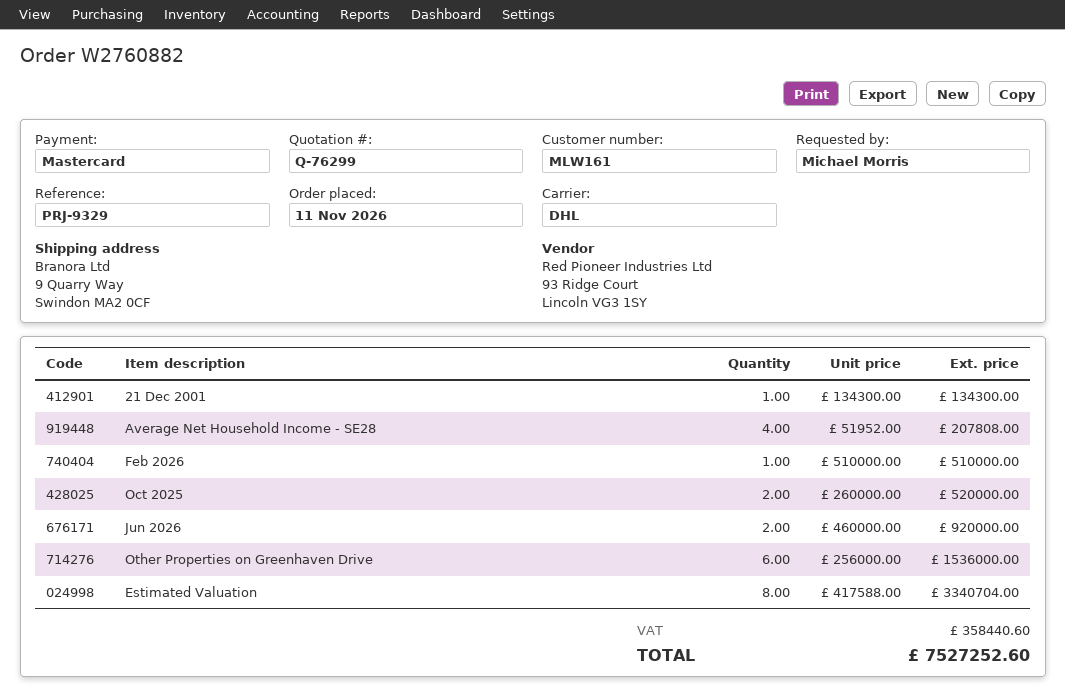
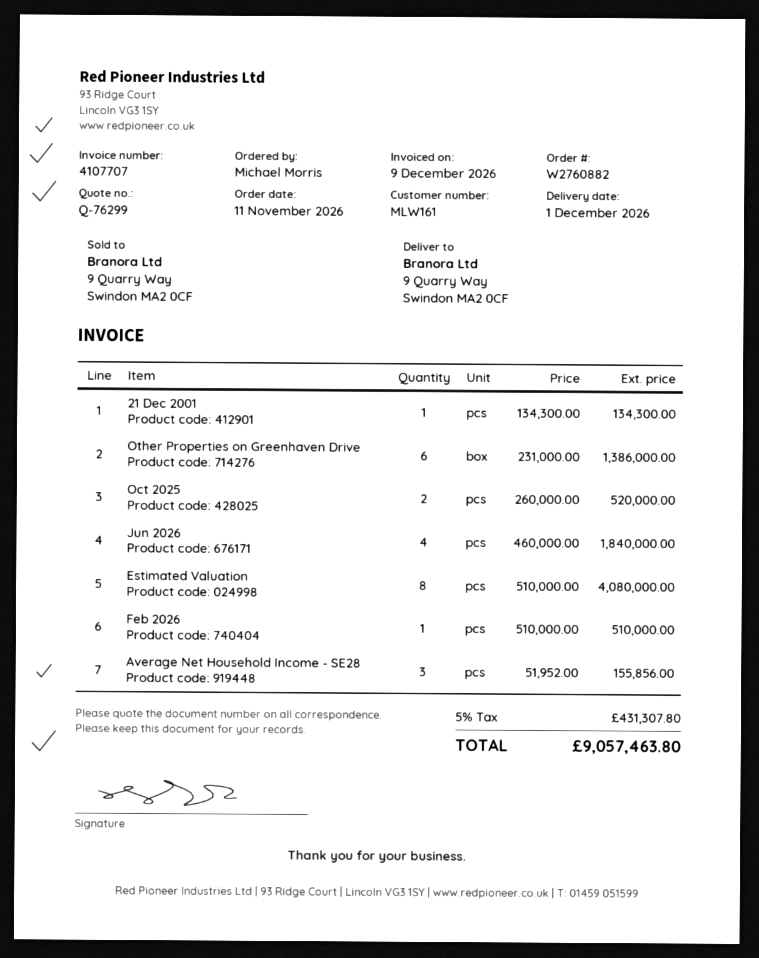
Average Net Household Income - SE28: 4 x 51952.00 = 207808.00 -> 3 x 51952.00 = 155856.00
Jun 2026: 2 x 460000.00 = 920000.00 -> 4 x 460000.00 = 1840000.00
Other Properties on Greenhaven Drive: 6 x 256000.00 = 1536000.00 -> 6 x 231000.00 = 1386000.00
Estimated Valuation: 8 x 417588.00 = 3340704.00 -> 8 x 510000.00 = 4080000.00
tax: 358440.60 -> 431307.80
total: 7527252.60 -> 9057463.80

